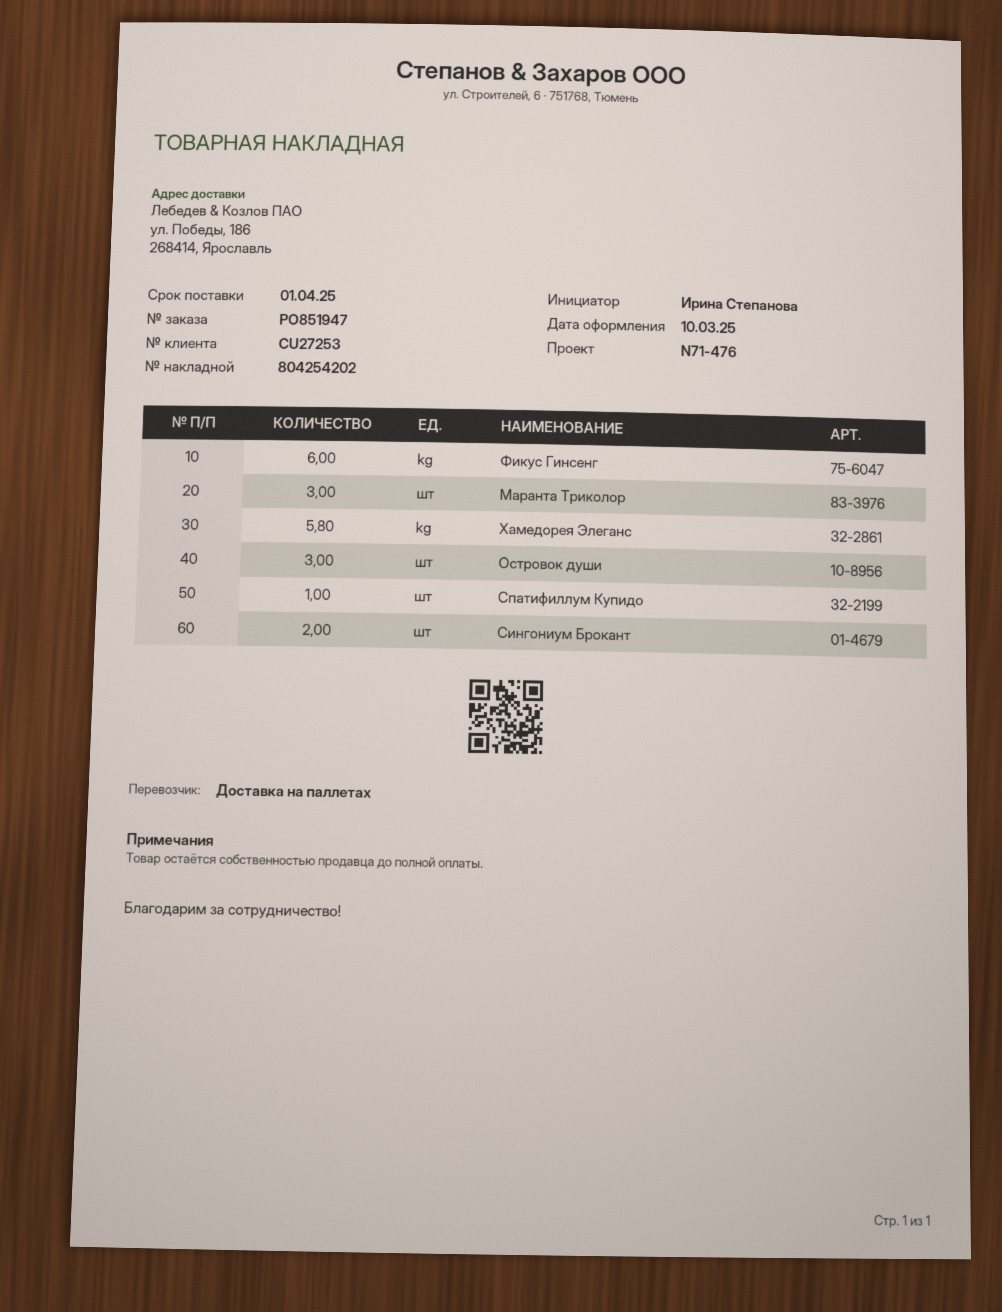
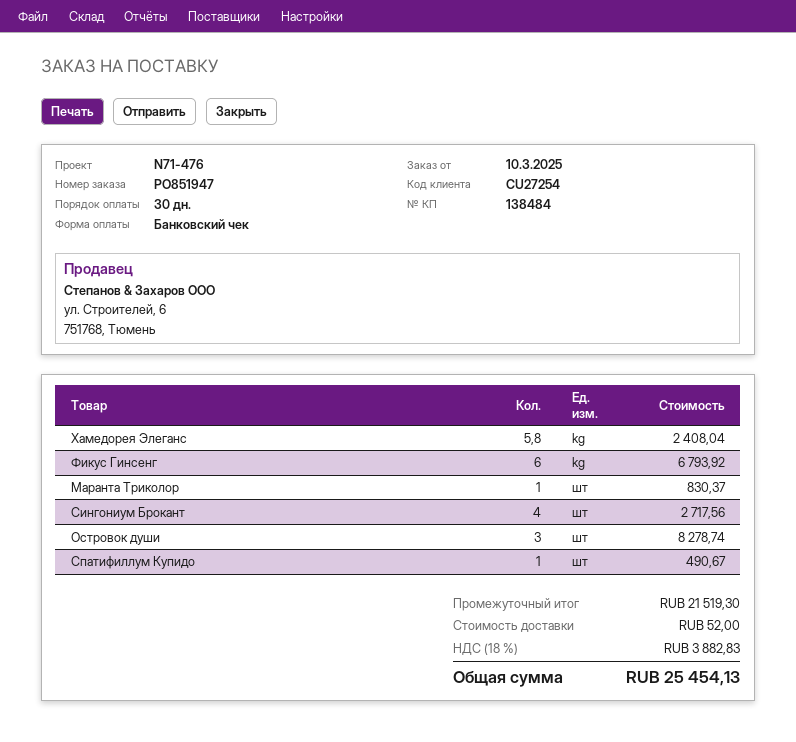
customer number: CU27253 -> CU27254
Маранта Триколор: 3 -> 1
Сингониум Брокант: 2 -> 4

